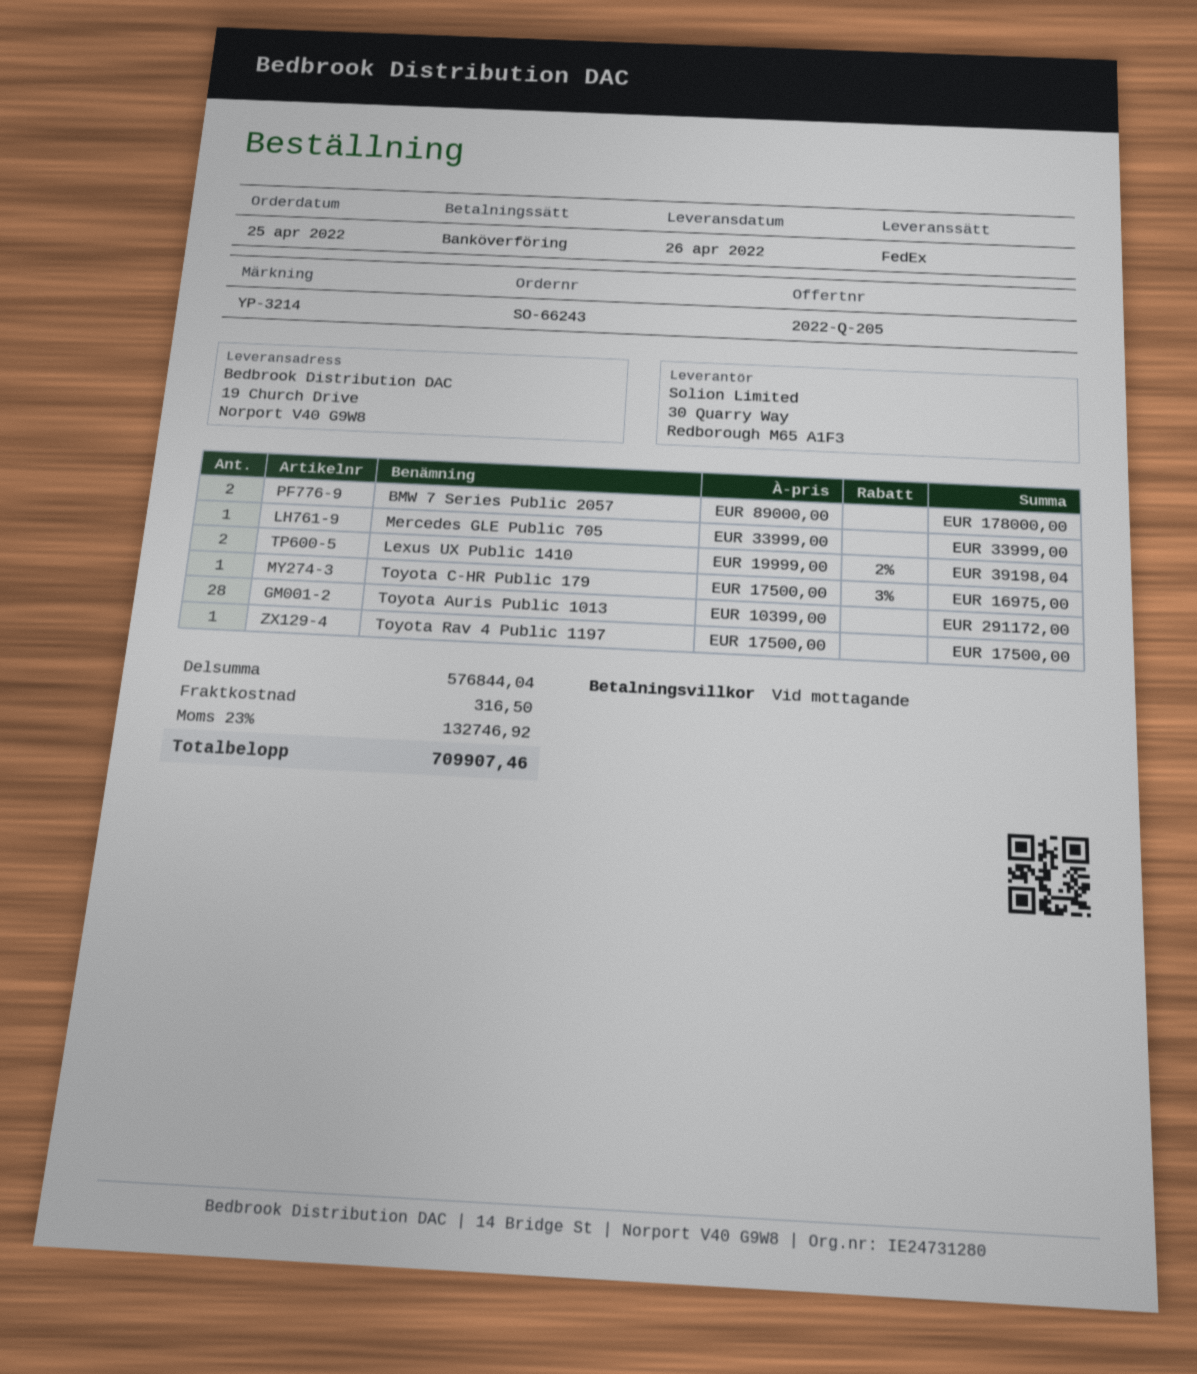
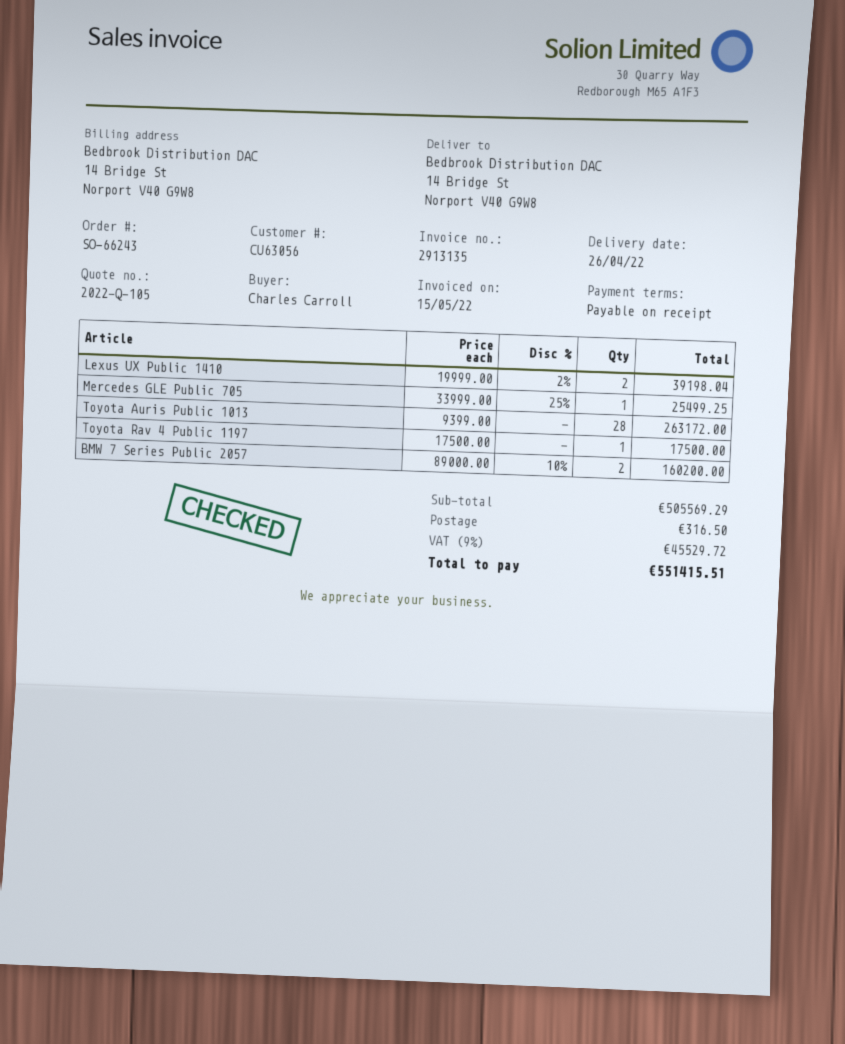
quote number: 2022-Q-205 -> 2022-Q-105
ship to: 19 Church Drive, Norport V40 G9W8 -> 14 Bridge St, Norport V40 G9W8
BMW 7 Series Public 2057: 2 x 89000.00 = 178000.00 -> 2 x 89000.00 - 10% = 160200.00
Mercedes GLE Public 705: 1 x 33999.00 = 33999.00 -> 1 x 33999.00 - 25% = 25499.25
Toyota C-HR Public 179: 1 x 17500.00 - 3% = 16975.00 -> none
Toyota Auris Public 1013: 28 x 10399.00 = 291172.00 -> 28 x 9399.00 = 263172.00
subtotal: 576844.04 -> 505569.29
tax: 23% = 132746.92 -> 9% = 45529.72
total: 709907.46 -> 551415.51

